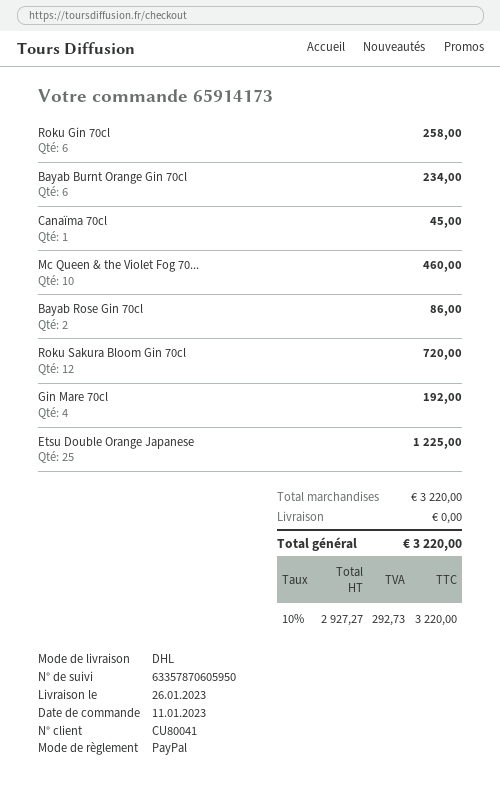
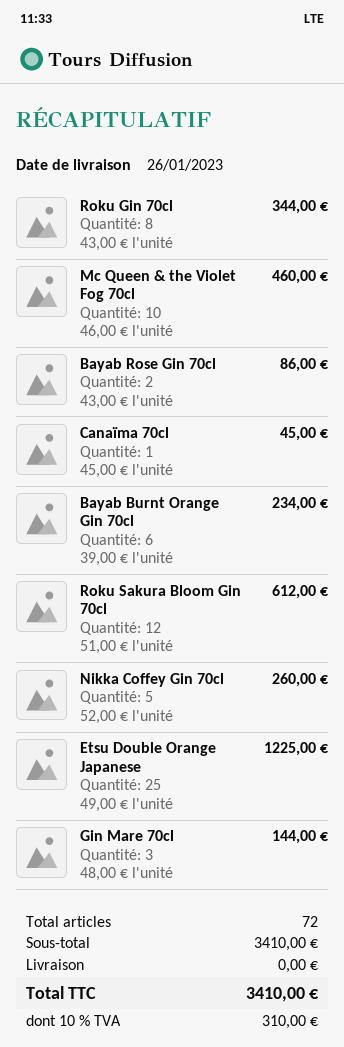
Roku Gin 70cl: 6 for 258.00 -> 8 for 344.00
Roku Sakura Bloom Gin 70cl: 12 for 720.00 -> 12 for 612.00
Gin Mare 70cl: 4 for 192.00 -> 3 for 144.00
Nikka Coffey Gin 70cl: none -> 5 for 260.00
subtotal: 3220.00 -> 3410.00
tax: 10% = 292.73 -> 10% = 310.00
total: 3220.00 -> 3410.00

